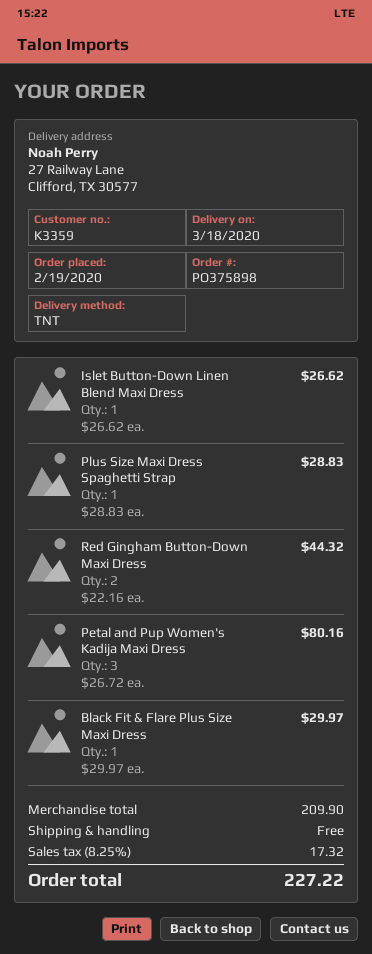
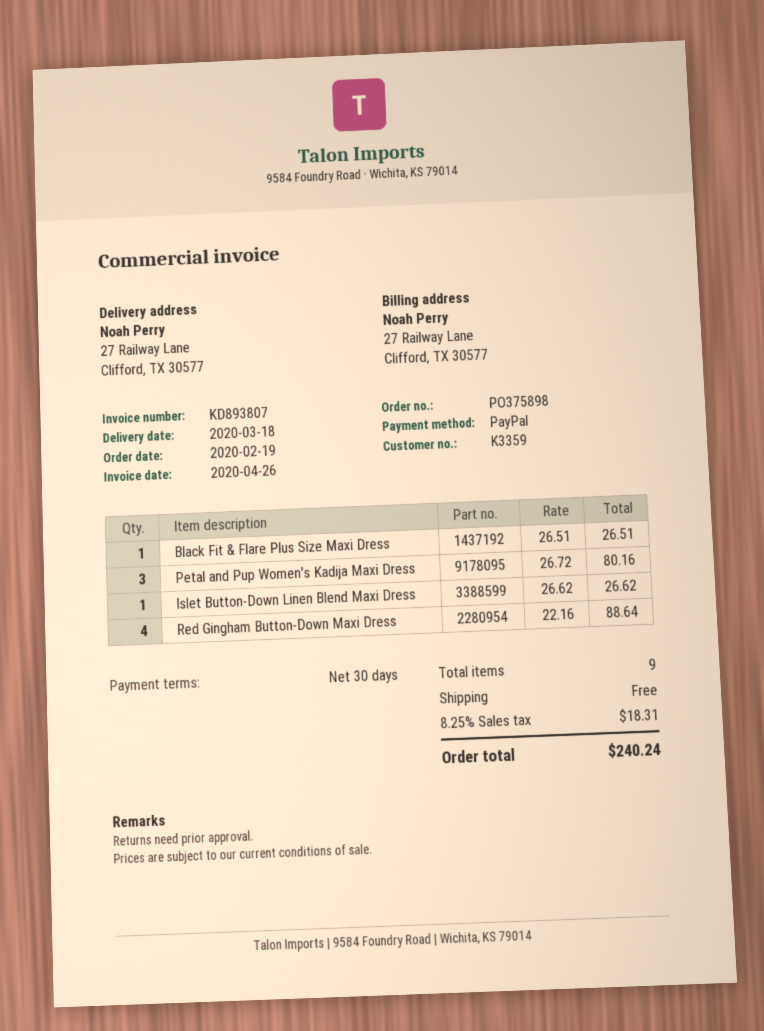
Plus Size Maxi Dress Spaghetti Strap: 1 x 28.83 = 28.83 -> none
Red Gingham Button-Down Maxi Dress: 2 x 22.16 = 44.32 -> 4 x 22.16 = 88.64
Black Fit & Flare Plus Size Maxi Dress: 1 x 29.97 = 29.97 -> 1 x 26.51 = 26.51
tax: 8.25% = 17.32 -> 8.25% = 18.31
total: 227.22 -> 240.24

